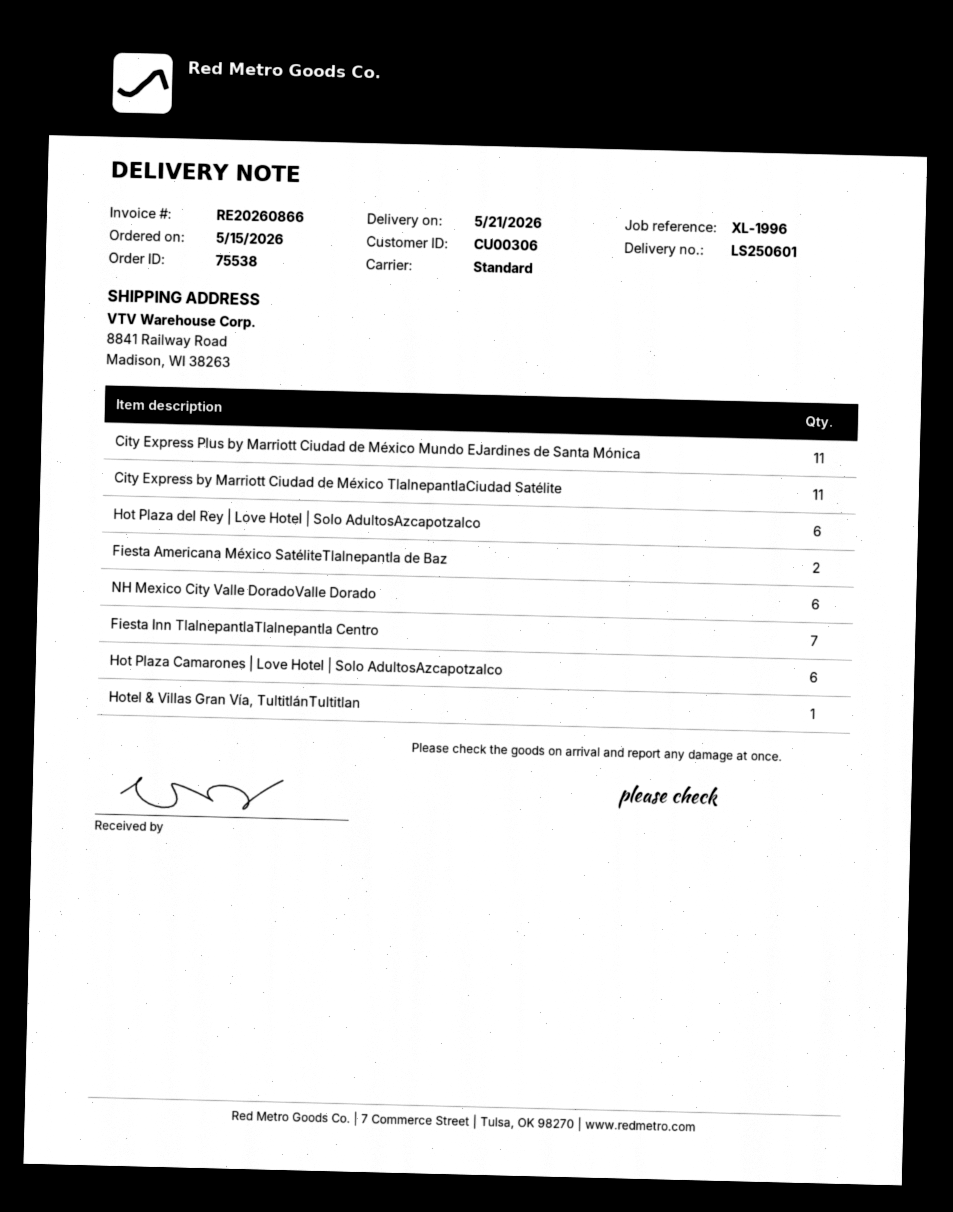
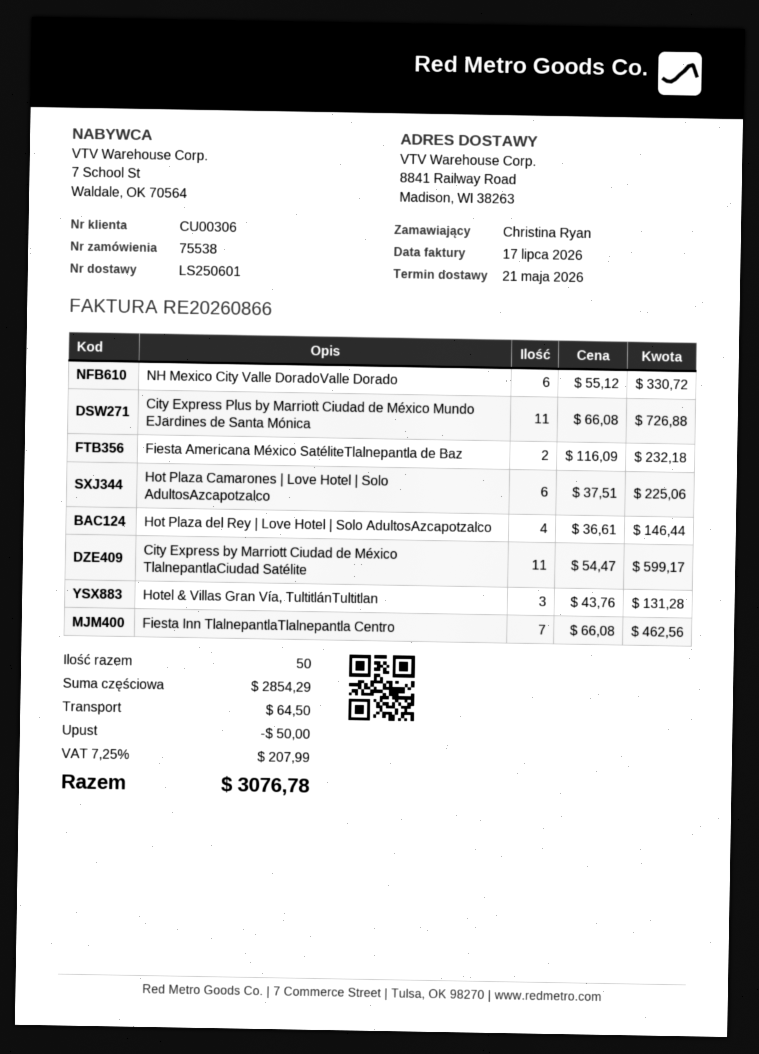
Hot Plaza del Rey | Love Hotel | Solo AdultosAzcapotzalco: 6 -> 4
Hotel & Villas Gran Vía, TultitlánTultitlan: 1 -> 3

